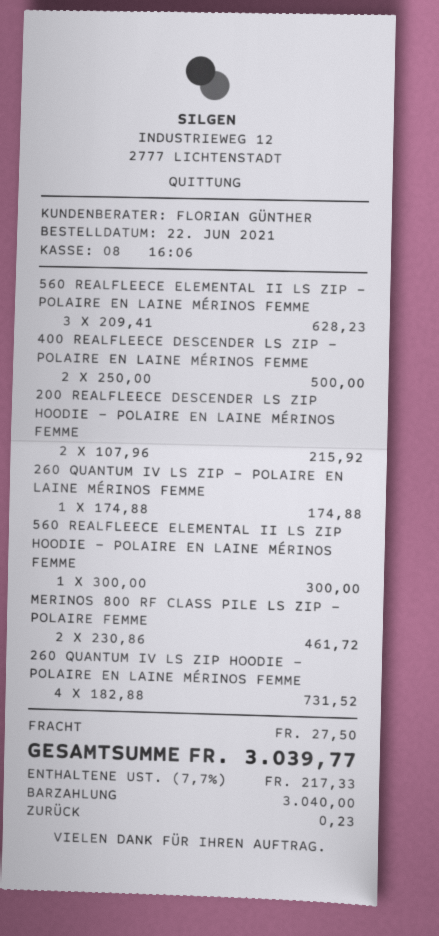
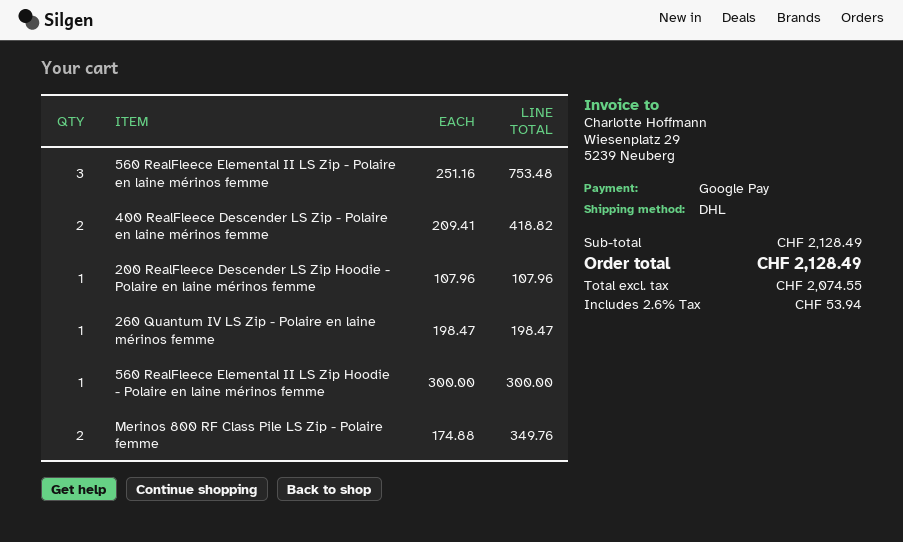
payment method: cash -> Google Pay
560 REALFLEECE ELEMENTAL II LS ZIP - POLAIRE EN LAINE MÉRINOS FEMME: 3 x 209.41 = 628.23 -> 3 x 251.16 = 753.48
400 REALFLEECE DESCENDER LS ZIP - POLAIRE EN LAINE MÉRINOS FEMME: 2 x 250.00 = 500.00 -> 2 x 209.41 = 418.82
200 REALFLEECE DESCENDER LS ZIP HOODIE - POLAIRE EN LAINE MÉRINOS FEMME: 2 x 107.96 = 215.92 -> 1 x 107.96 = 107.96
260 QUANTUM IV LS ZIP - POLAIRE EN LAINE MÉRINOS FEMME: 1 x 174.88 = 174.88 -> 1 x 198.47 = 198.47
MERINOS 800 RF CLASS PILE LS ZIP - POLAIRE FEMME: 2 x 230.86 = 461.72 -> 2 x 174.88 = 349.76
260 QUANTUM IV LS ZIP HOODIE - POLAIRE EN LAINE MÉRINOS FEMME: 4 x 182.88 = 731.52 -> none
shipping: 27.50 -> none
tax: 7.7% = 217.33 -> 2.6% = 53.94
total: 3039.77 -> 2128.49

